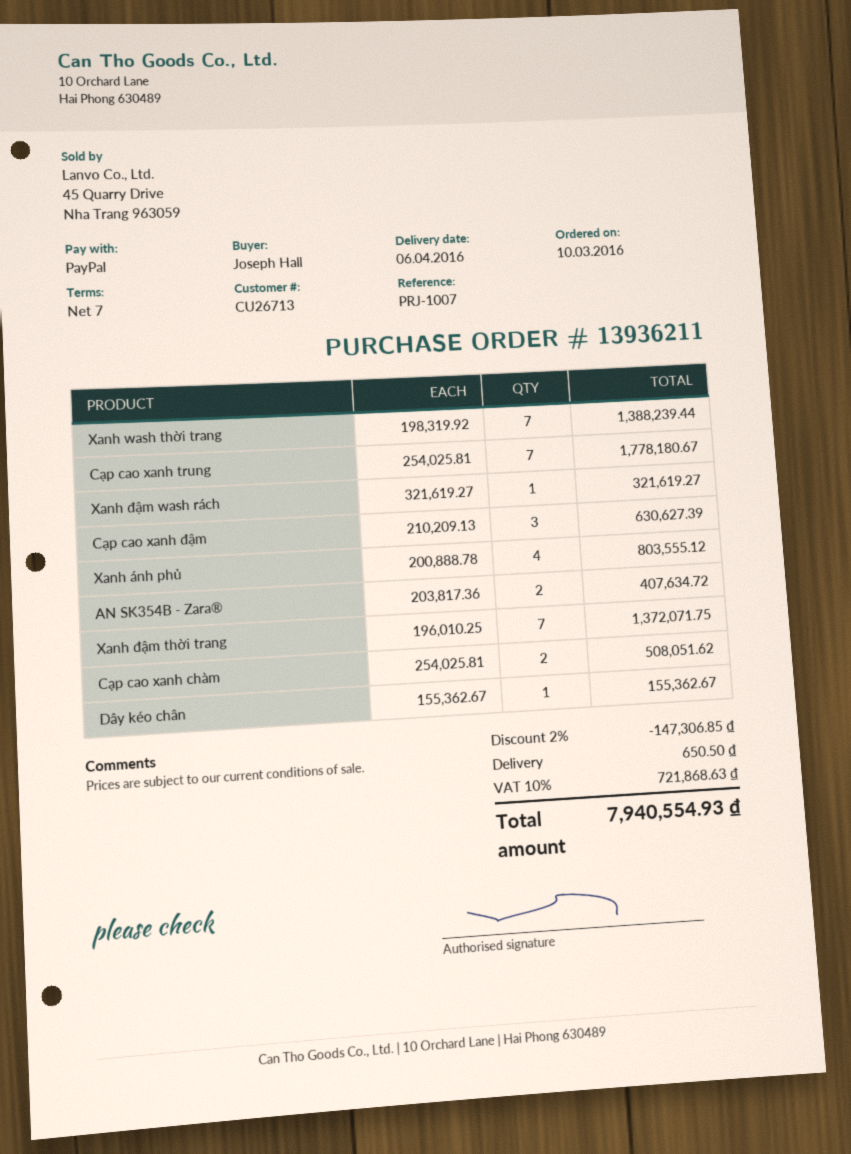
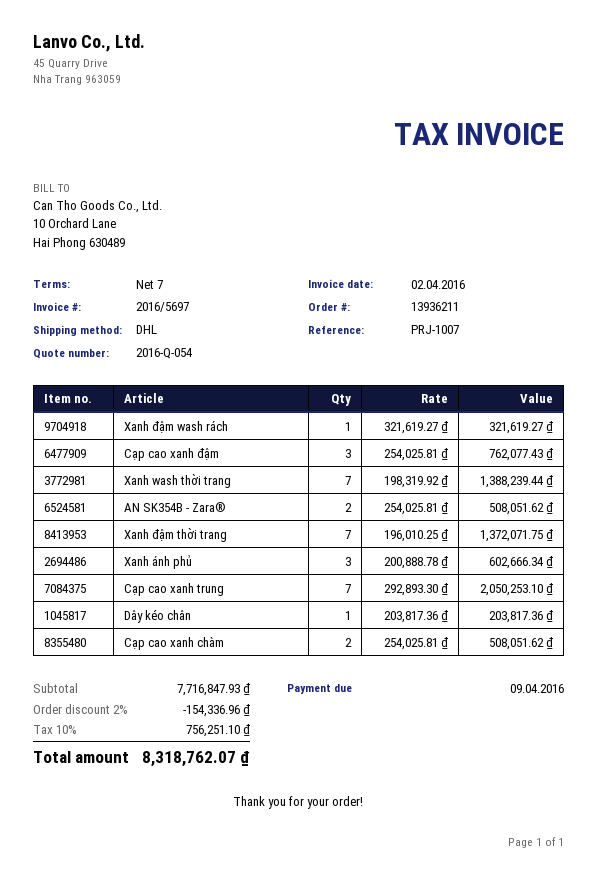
Cạp cao xanh trung: 7 x 254025.81 = 1778180.67 -> 7 x 292893.30 = 2050253.10
Cạp cao xanh đậm: 3 x 210209.13 = 630627.39 -> 3 x 254025.81 = 762077.43
Xanh ánh phủ: 4 x 200888.78 = 803555.12 -> 3 x 200888.78 = 602666.34
AN SK354B - Zara®: 2 x 203817.36 = 407634.72 -> 2 x 254025.81 = 508051.62
Dây kéo chân: 1 x 155362.67 = 155362.67 -> 1 x 203817.36 = 203817.36
discount: 2% = 147306.85 -> 2% = 154336.96
shipping: 650.50 -> none
tax: 10% = 721868.63 -> 10% = 756251.10
total: 7940554.93 -> 8318762.07

